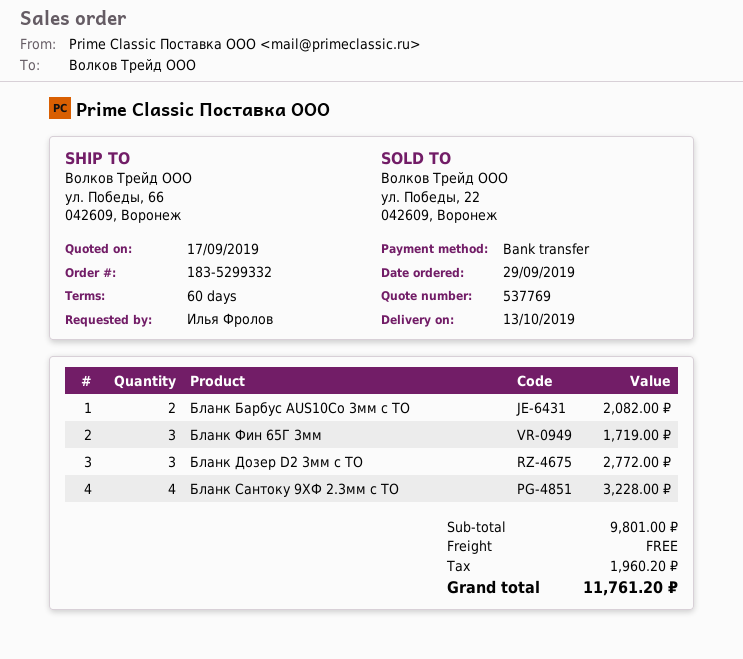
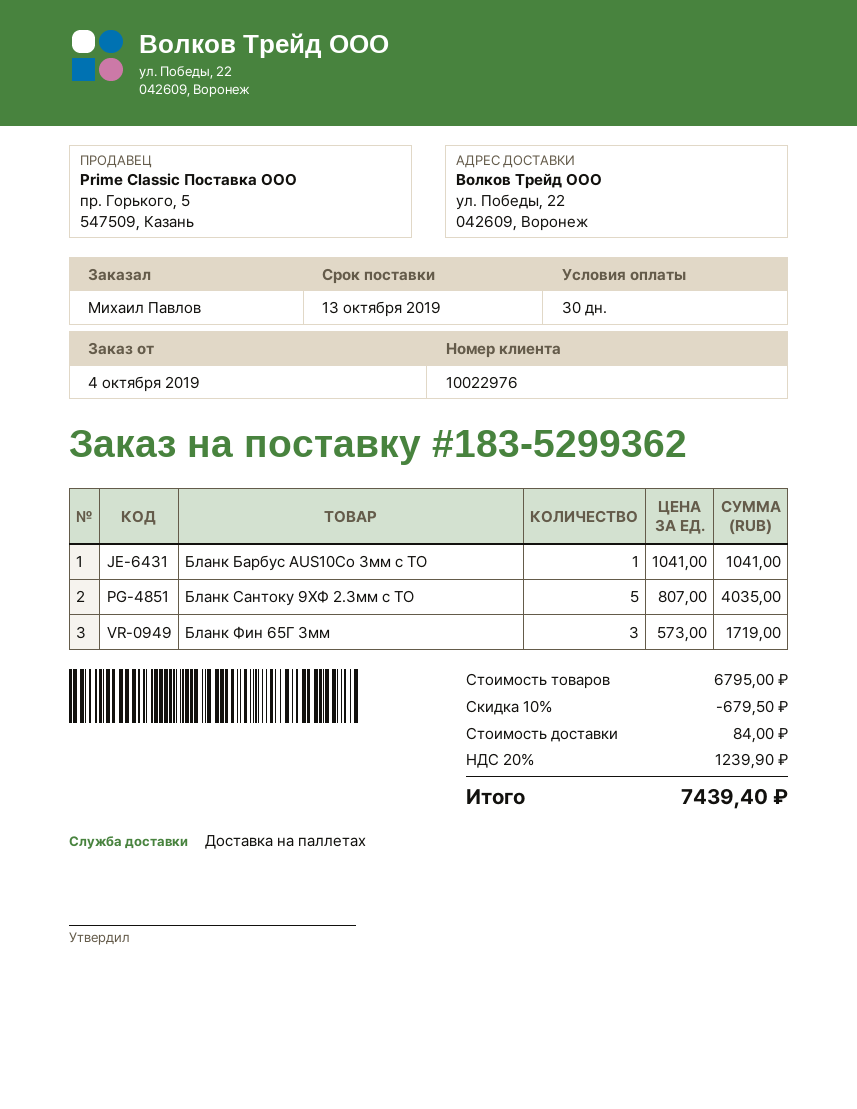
order number: 183-5299332 -> 183-5299362
order date: 2019-09-29 -> 2019-10-04
payment terms: 60 days -> 30 days
ordered by: Илья Фролов -> Михаил Павлов
ship to: ул. Победы, 66, 042609, Воронеж -> ул. Победы, 22, 042609, Воронеж
Бланк Барбус AUS10Co 3мм с ТО: 2 for 2082.00 -> 1 for 1041.00
Бланк Дозер D2 3мм с ТО: 3 for 2772.00 -> none
Бланк Сантоку 9ХФ 2.3мм с ТО: 4 for 3228.00 -> 5 for 4035.00
subtotal: 9801.00 -> 6795.00
discount: none -> 10% = 679.50
shipping: 0.00 -> 84.00
tax: 1960.20 -> 1239.90
total: 11761.20 -> 7439.40

